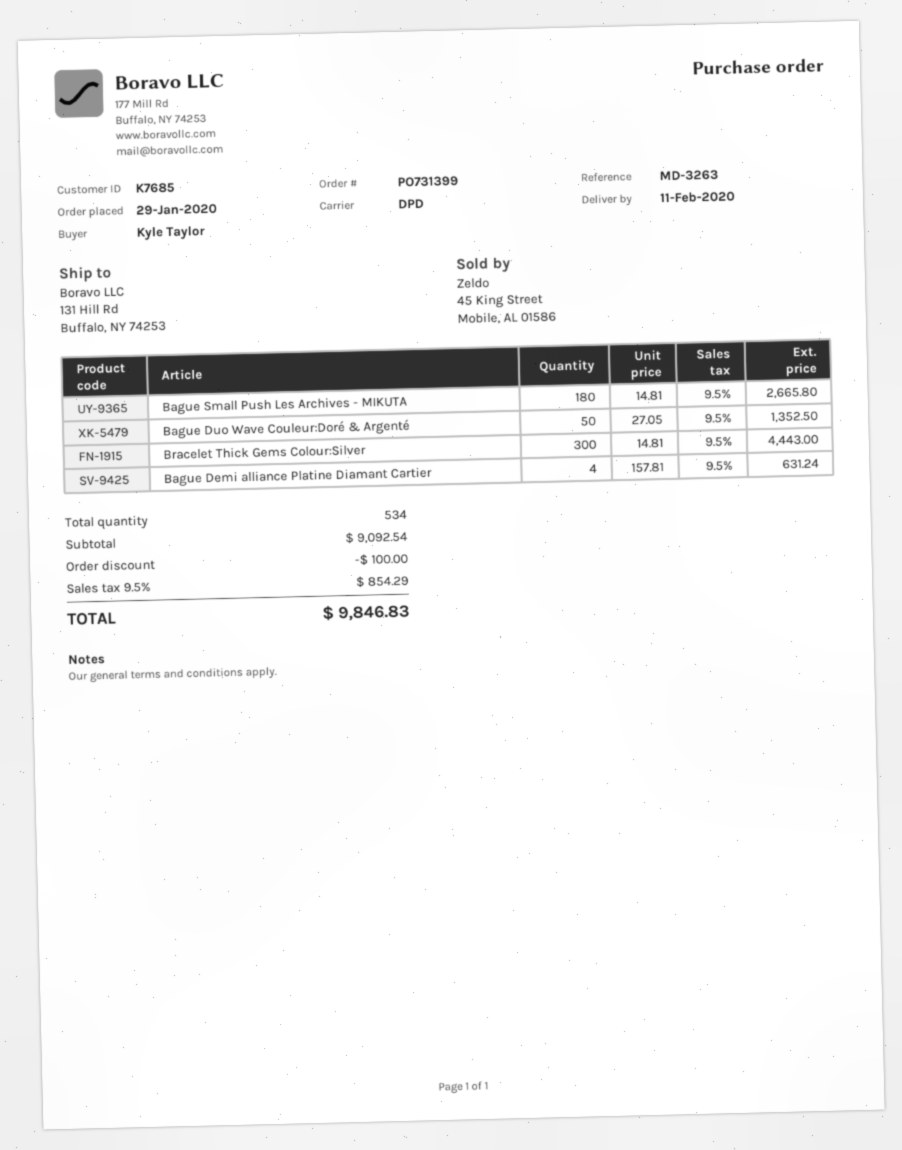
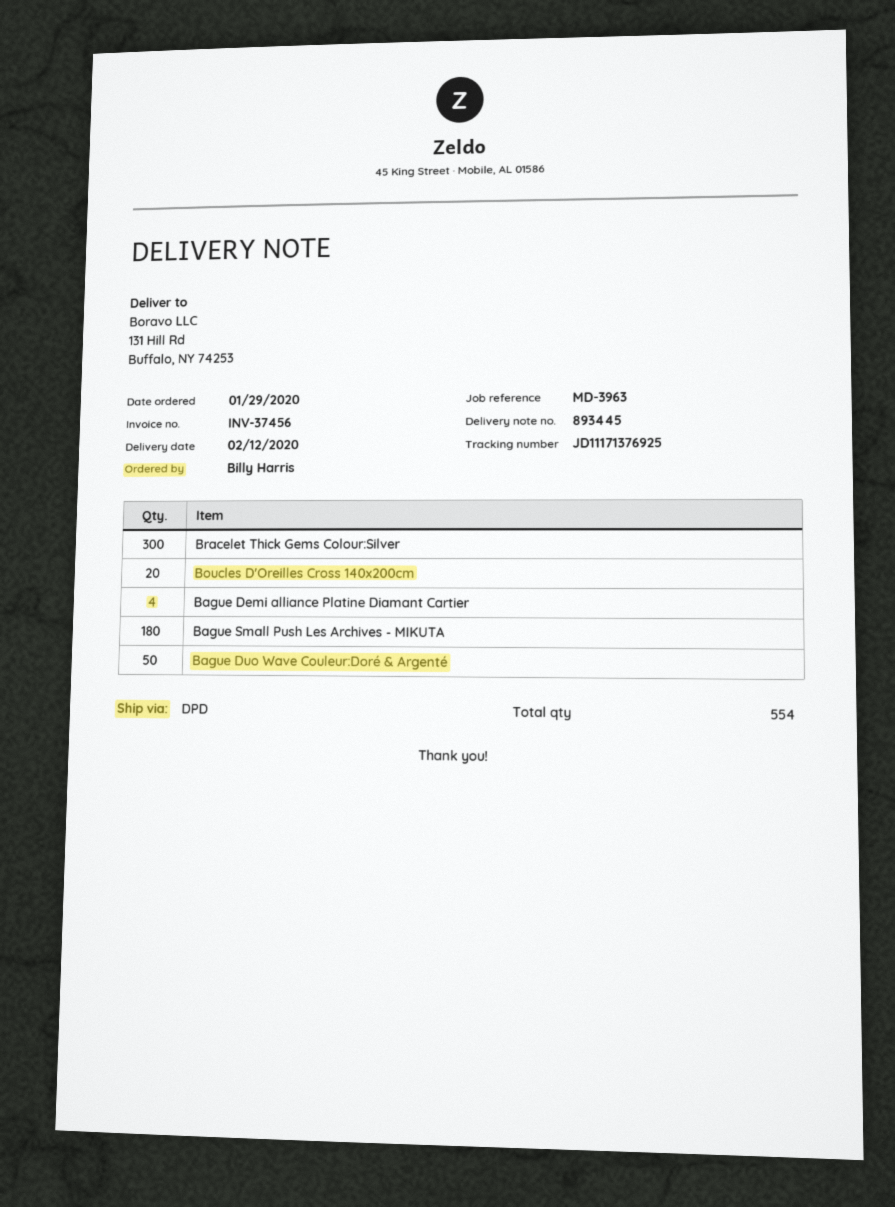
delivery date: 2020-02-11 -> 2020-02-12
reference: MD-3263 -> MD-3963
ordered by: Kyle Taylor -> Billy Harris
Boucles D'Oreilles Cross 140x200cm: none -> 20
total quantity: 534 -> 554

